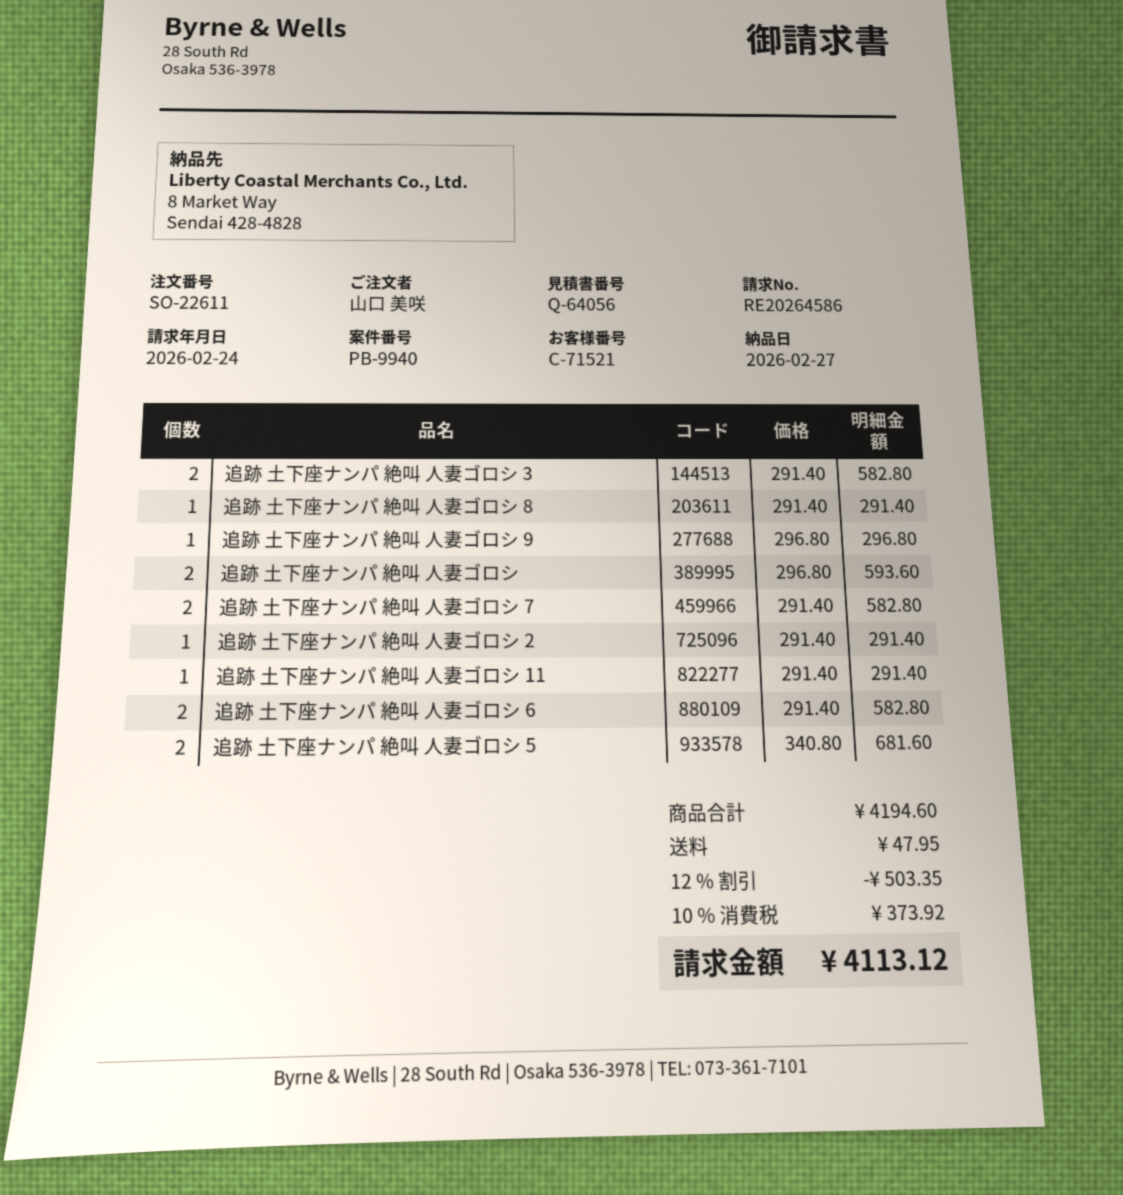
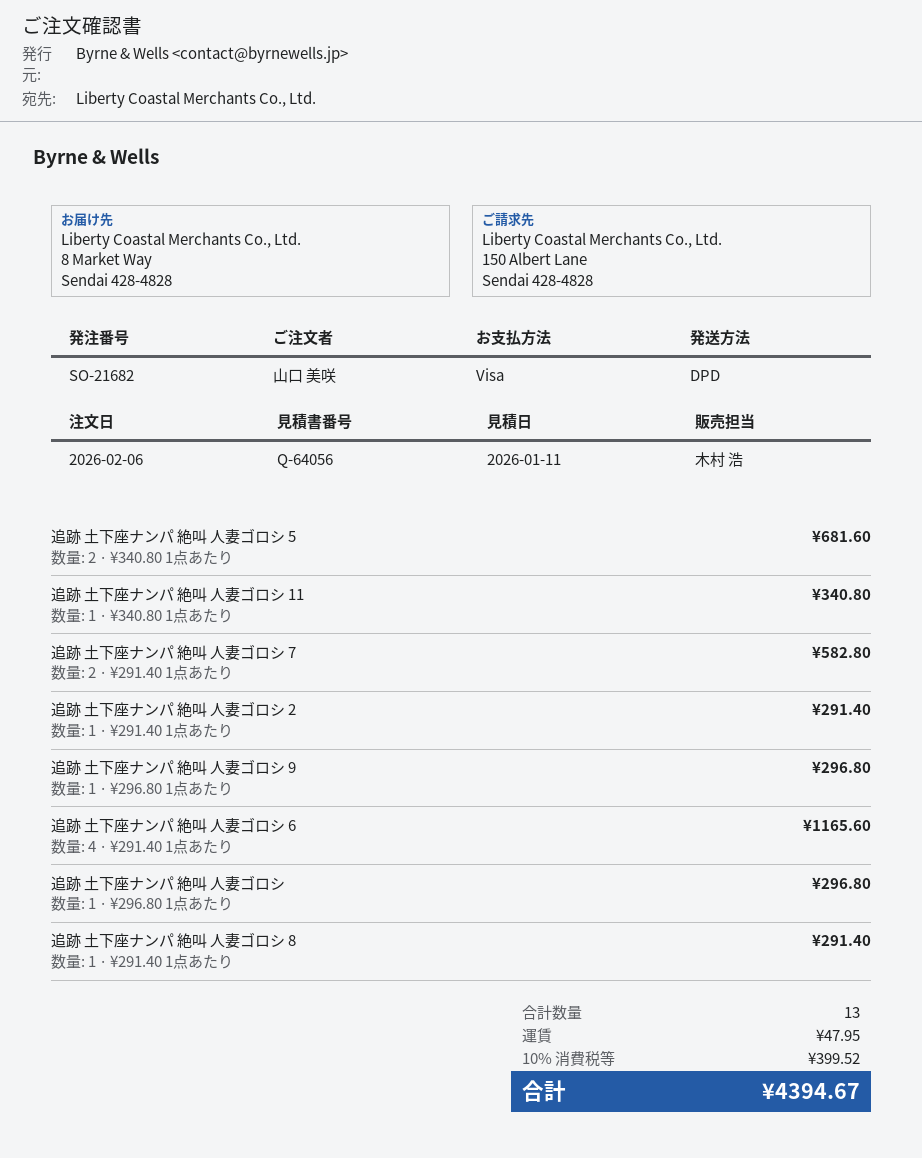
order number: SO-22611 -> SO-21682
追跡 土下座ナンパ 絶叫 人妻ゴロシ 3: 2 x 291.40 = 582.80 -> none
追跡 土下座ナンパ 絶叫 人妻ゴロシ: 2 x 296.80 = 593.60 -> 1 x 296.80 = 296.80
追跡 土下座ナンパ 絶叫 人妻ゴロシ 11: 1 x 291.40 = 291.40 -> 1 x 340.80 = 340.80
追跡 土下座ナンパ 絶叫 人妻ゴロシ 6: 2 x 291.40 = 582.80 -> 4 x 291.40 = 1165.60
discount: 12% = 503.35 -> none
tax: 10% = 373.92 -> 10% = 399.52
total: 4113.12 -> 4394.67

